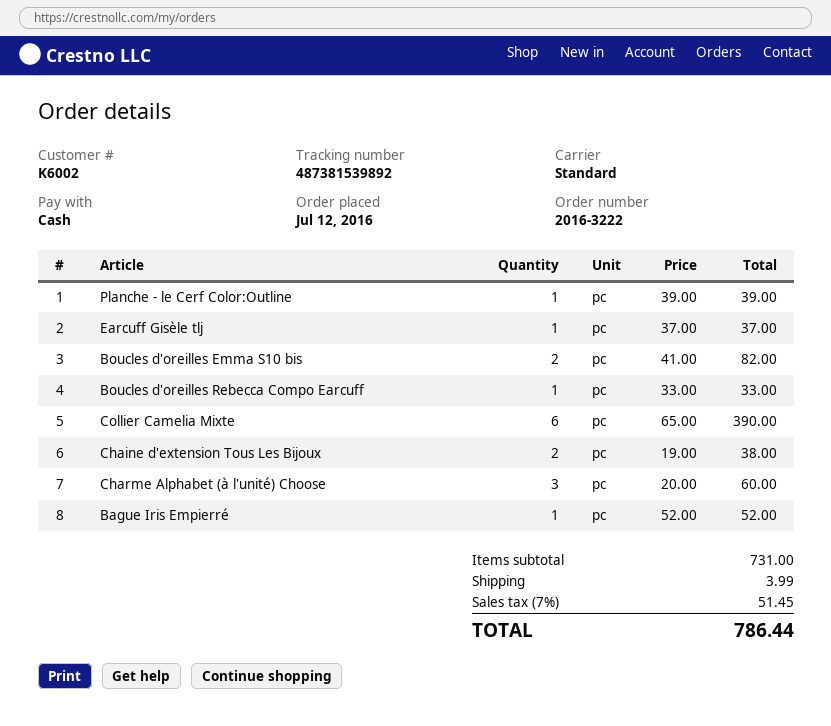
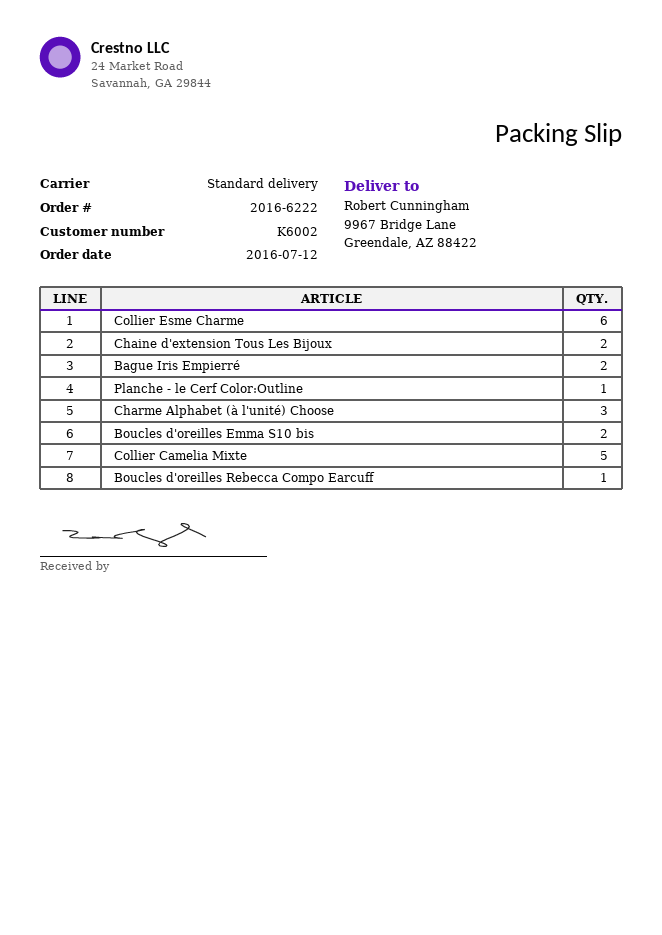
order number: 2016-3222 -> 2016-6222
Earcuff Gisèle tlj: 1 -> none
Collier Camelia Mixte: 6 -> 5
Bague Iris Empierré: 1 -> 2
Collier Esme Charme: none -> 6

